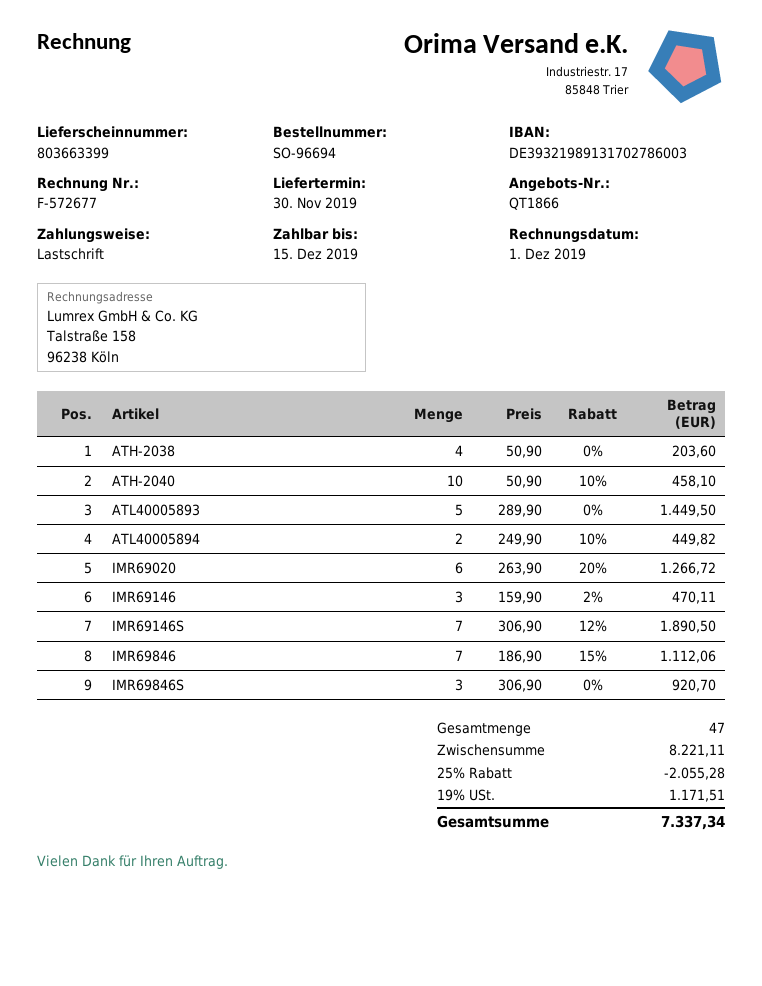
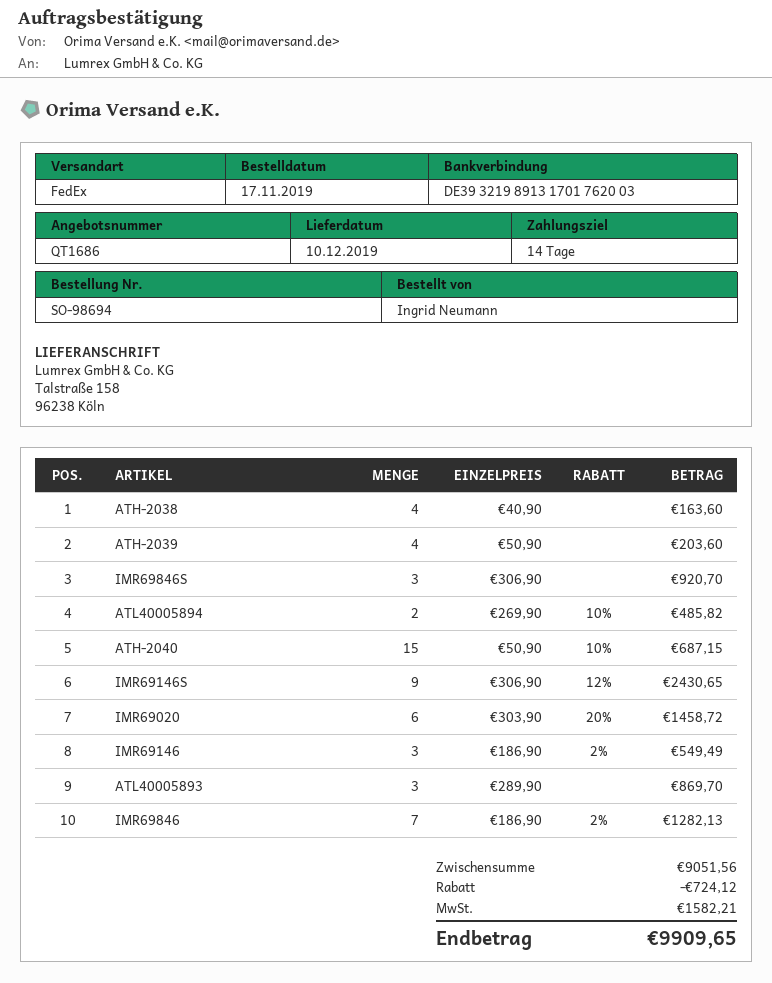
quote number: QT1866 -> QT1686
order number: SO-96694 -> SO-98694
delivery date: 2019-11-30 -> 2019-12-10
bank account: DE39321989131702786003 -> DE39321989131701762003
ATH-2038: 4 x 50.90 = 203.60 -> 4 x 40.90 = 163.60
ATH-2040: 10 x 50.90 - 10% = 458.10 -> 15 x 50.90 - 10% = 687.15
ATL40005893: 5 x 289.90 = 1449.50 -> 3 x 289.90 = 869.70
ATL40005894: 2 x 249.90 - 10% = 449.82 -> 2 x 269.90 - 10% = 485.82
IMR69020: 6 x 263.90 - 20% = 1266.72 -> 6 x 303.90 - 20% = 1458.72
IMR69146: 3 x 159.90 - 2% = 470.11 -> 3 x 186.90 - 2% = 549.49
IMR69146S: 7 x 306.90 - 12% = 1890.50 -> 9 x 306.90 - 12% = 2430.65
IMR69846: 7 x 186.90 - 15% = 1112.06 -> 7 x 186.90 - 2% = 1282.13
ATH-2039: none -> 4 x 50.90 = 203.60
subtotal: 8221.11 -> 9051.56
discount: 2055.28 -> 724.12
tax: 1171.51 -> 1582.21
total: 7337.34 -> 9909.65

